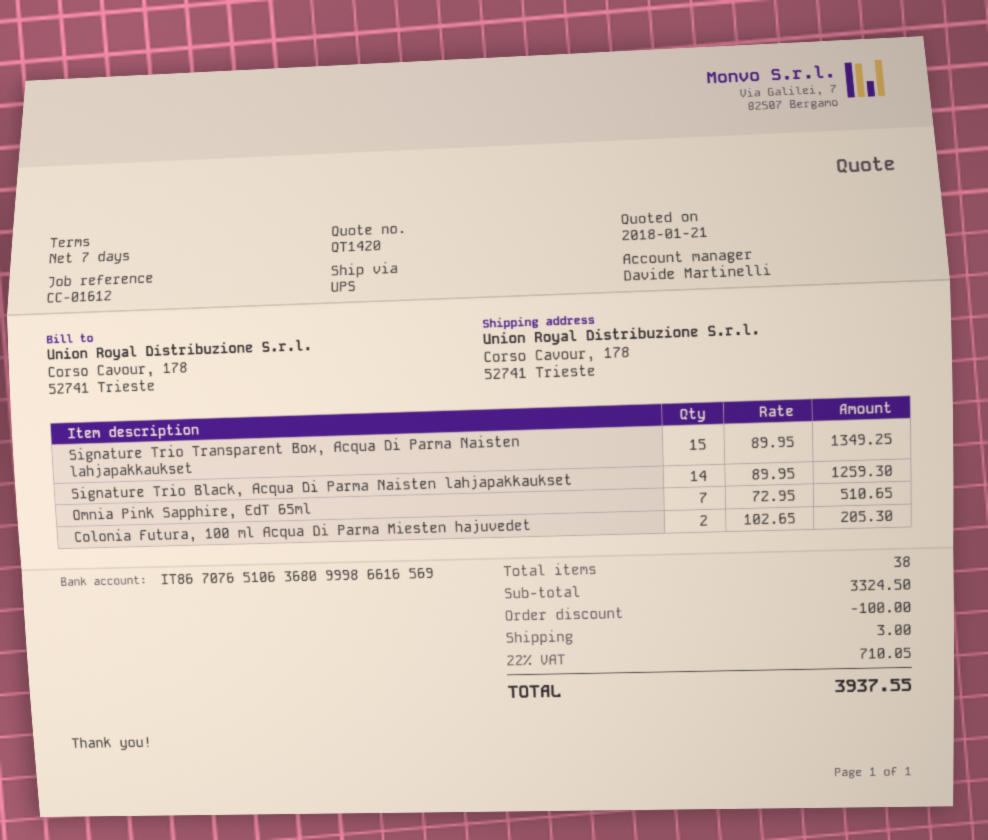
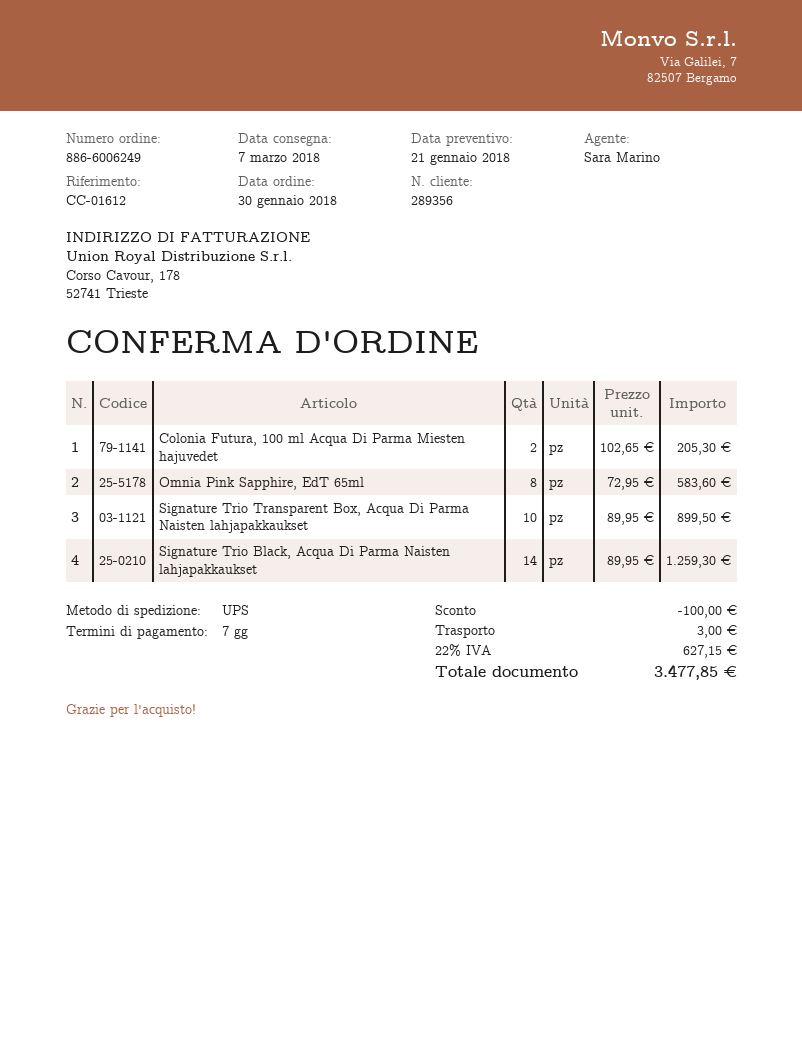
sales rep: Davide Martinelli -> Sara Marino
Signature Trio Transparent Box, Acqua Di Parma Naisten lahjapakkaukset: 15 x 89.95 = 1349.25 -> 10 x 89.95 = 899.50
Omnia Pink Sapphire, EdT 65ml: 7 x 72.95 = 510.65 -> 8 x 72.95 = 583.60
tax: 22% = 710.05 -> 22% = 627.15
total: 3937.55 -> 3477.85

